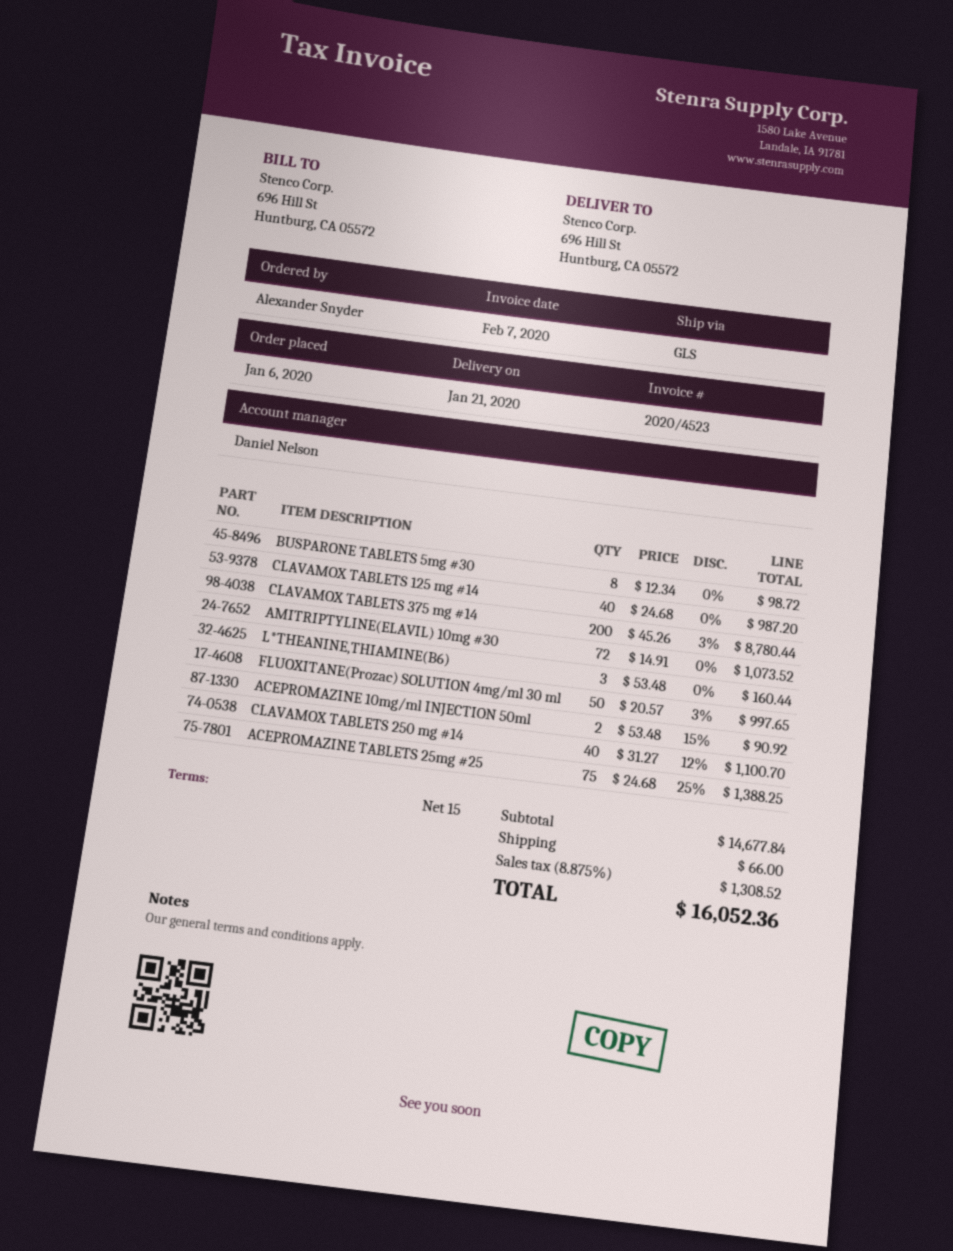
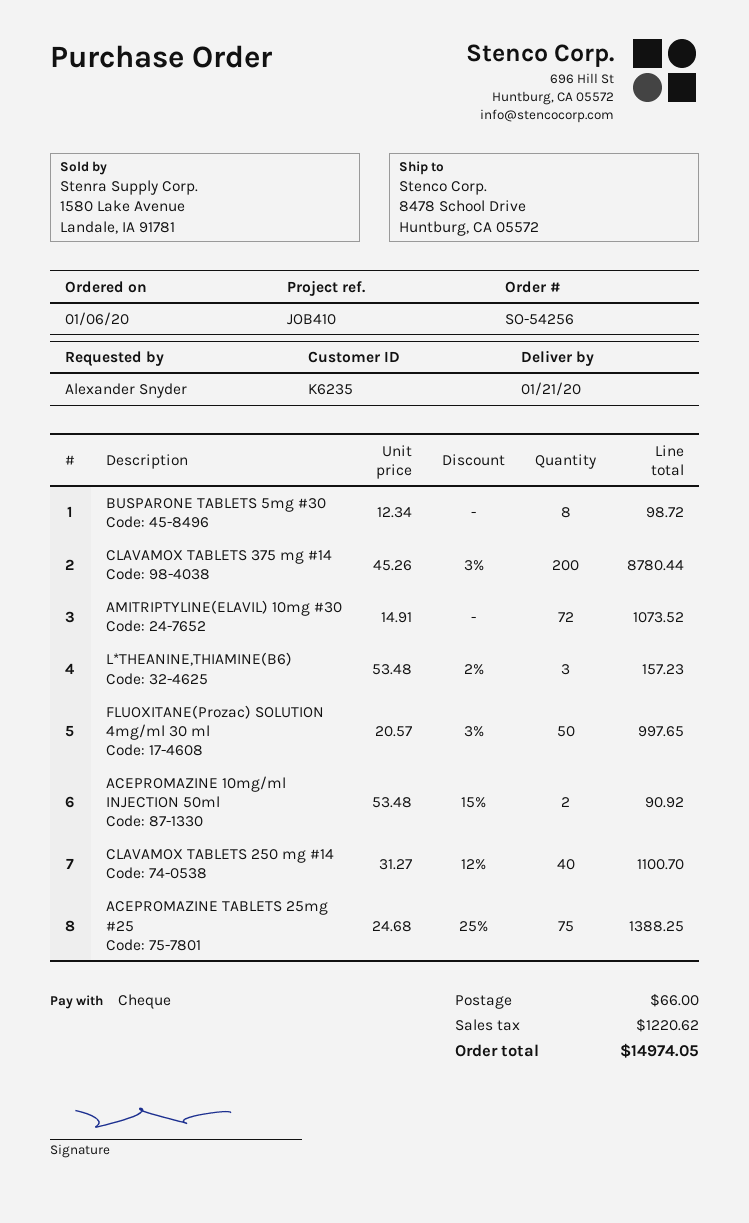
ship to: 696 Hill St, Huntburg, CA 05572 -> 8478 School Drive, Huntburg, CA 05572
CLAVAMOX TABLETS 125 mg #14: 40 x 24.68 = 987.20 -> none
L*THEANINE,THIAMINE(B6): 3 x 53.48 = 160.44 -> 3 x 53.48 - 2% = 157.23
tax: 1308.52 -> 1220.62
total: 16052.36 -> 14974.05

